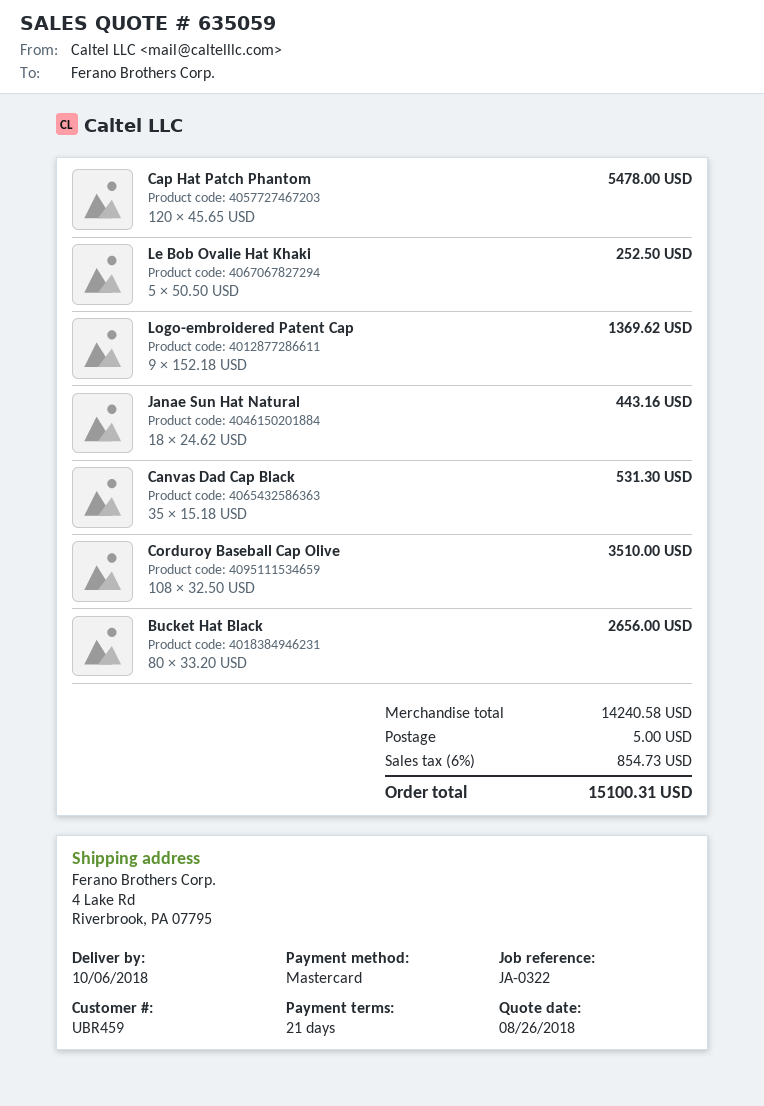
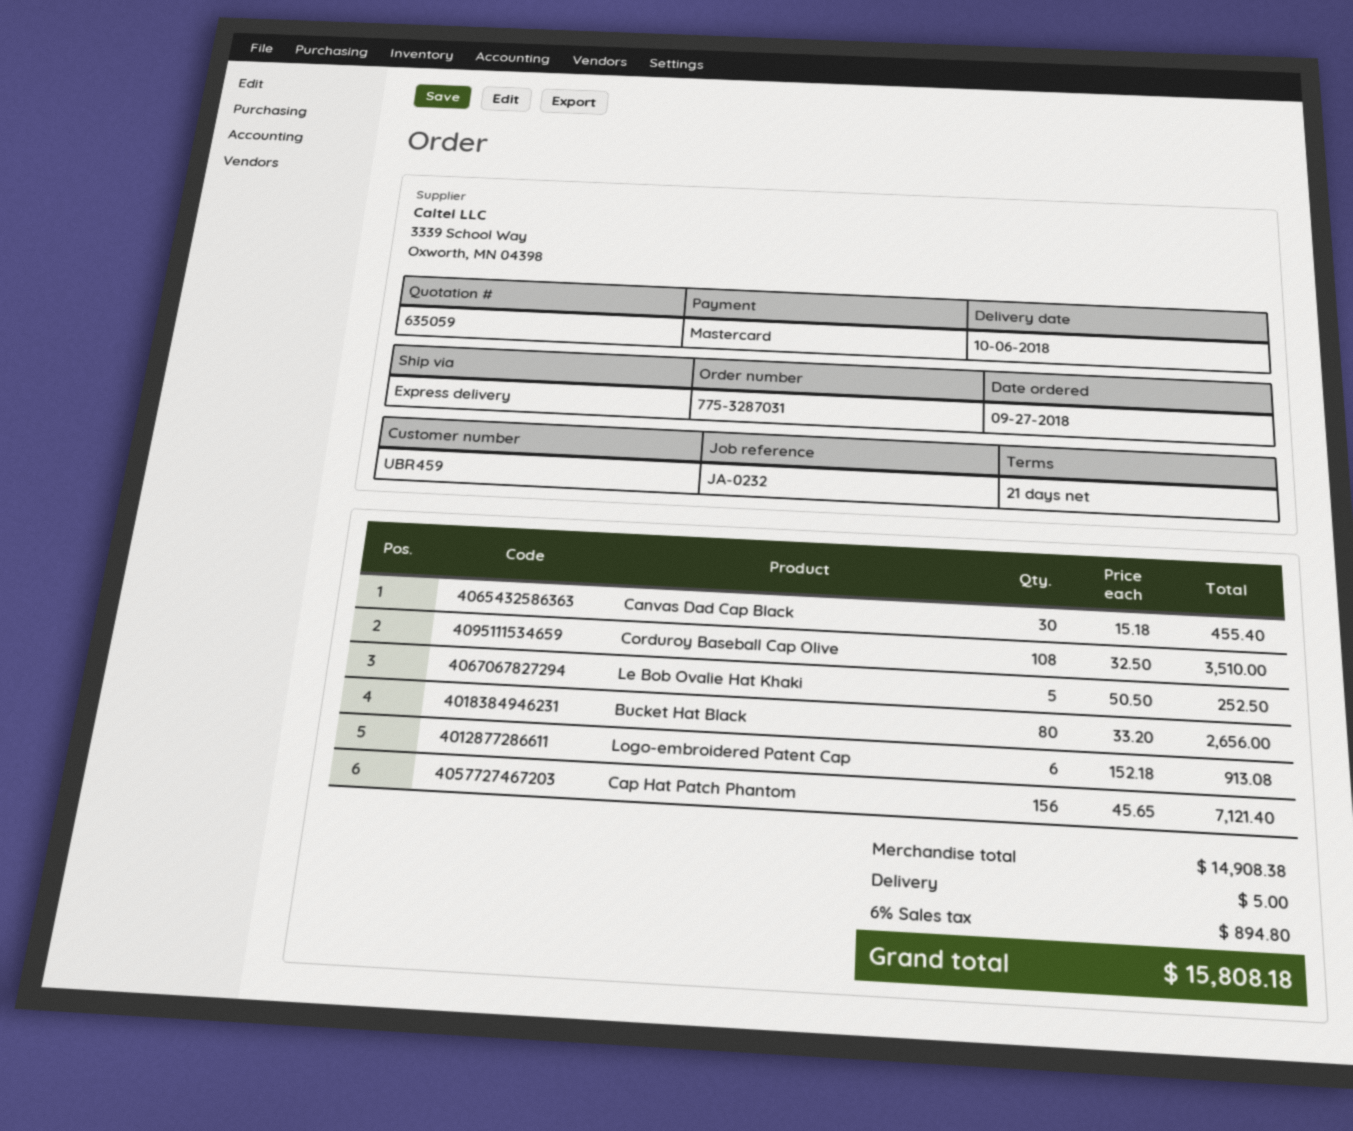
reference: JA-0322 -> JA-0232
Cap Hat Patch Phantom: 120 x 45.65 = 5478.00 -> 156 x 45.65 = 7121.40
Logo-embroidered Patent Cap: 9 x 152.18 = 1369.62 -> 6 x 152.18 = 913.08
Janae Sun Hat Natural: 18 x 24.62 = 443.16 -> none
Canvas Dad Cap Black: 35 x 15.18 = 531.30 -> 30 x 15.18 = 455.40
subtotal: 14240.58 -> 14908.38
tax: 6% = 854.73 -> 6% = 894.80
total: 15100.31 -> 15808.18

